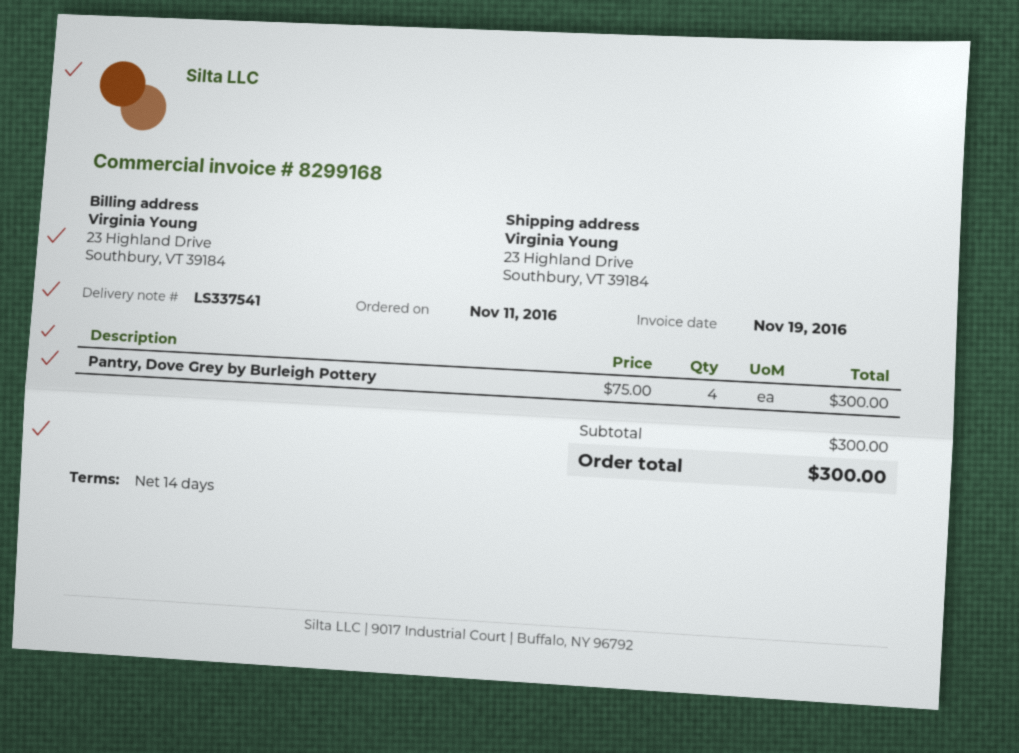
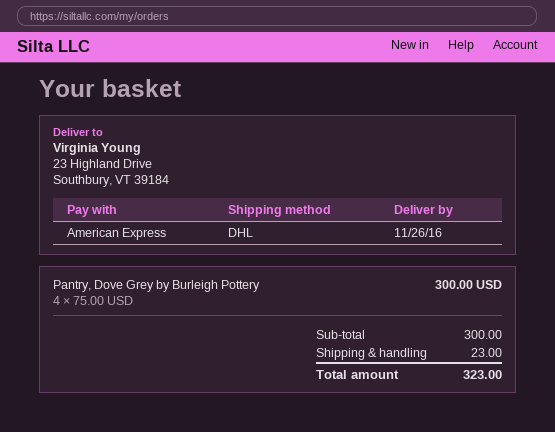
shipping: none -> 23.00
total: 300.00 -> 323.00

